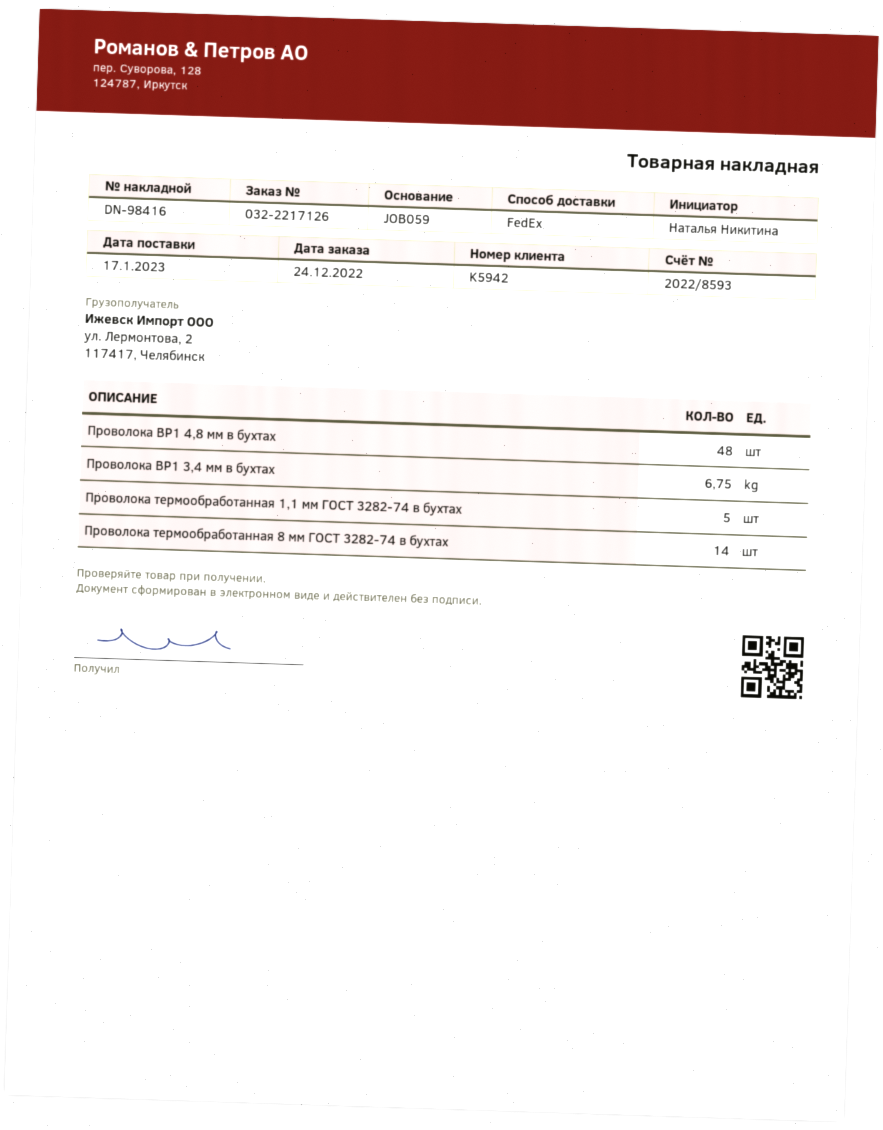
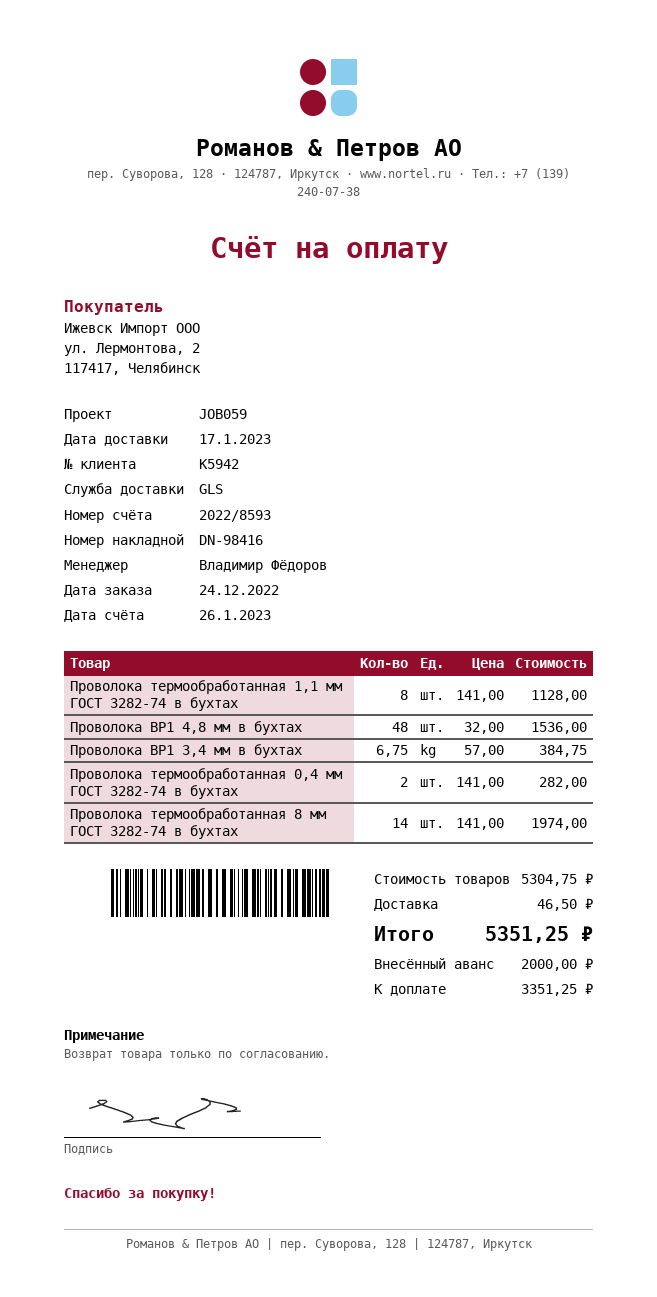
shipping method: FedEx -> GLS
Проволока термообработанная 1,1 мм ГОСТ 3282-74 в бухтах: 5 -> 8
Проволока термообработанная 0,4 мм ГОСТ 3282-74 в бухтах: none -> 2

